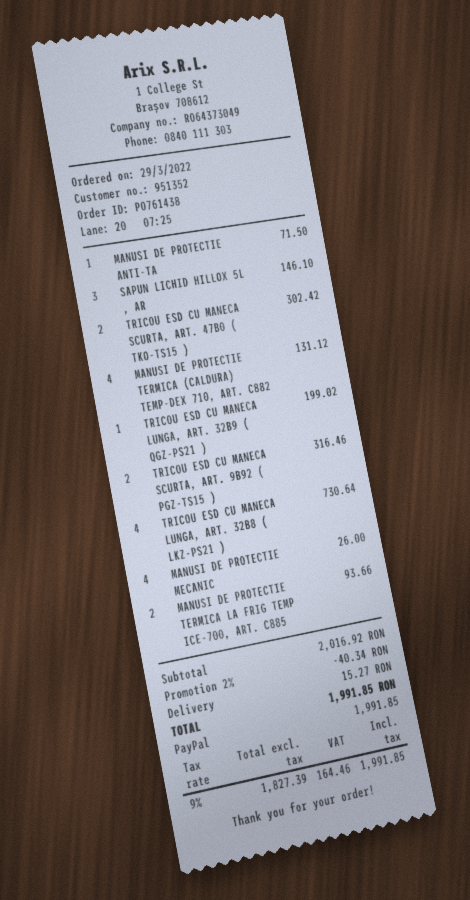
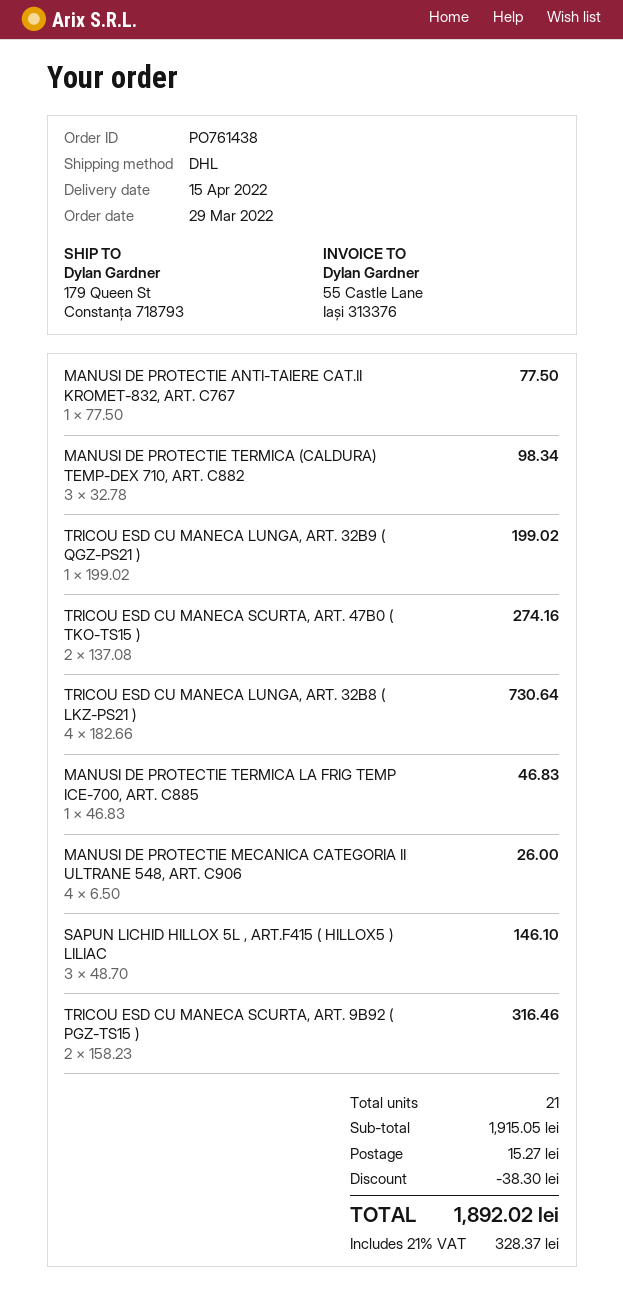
MANUSI DE PROTECTIE ANTI-TA: 1 for 71.50 -> 1 for 77.50
TRICOU ESD CU MANECA SCURTA, ART. 47B0 ( TKO-TS15 ): 2 for 302.42 -> 2 for 274.16
MANUSI DE PROTECTIE TERMICA (CALDURA) TEMP-DEX 710, ART. C882: 4 for 131.12 -> 3 for 98.34
MANUSI DE PROTECTIE TERMICA LA FRIG TEMP ICE-700, ART. C885: 2 for 93.66 -> 1 for 46.83
subtotal: 2016.92 -> 1915.05
discount: 40.34 -> 38.30
tax: 9% = 164.46 -> 21% = 328.37
total: 1991.85 -> 1892.02

